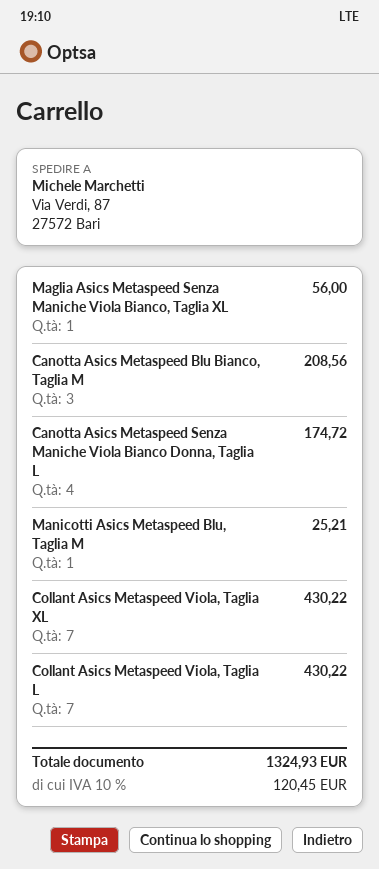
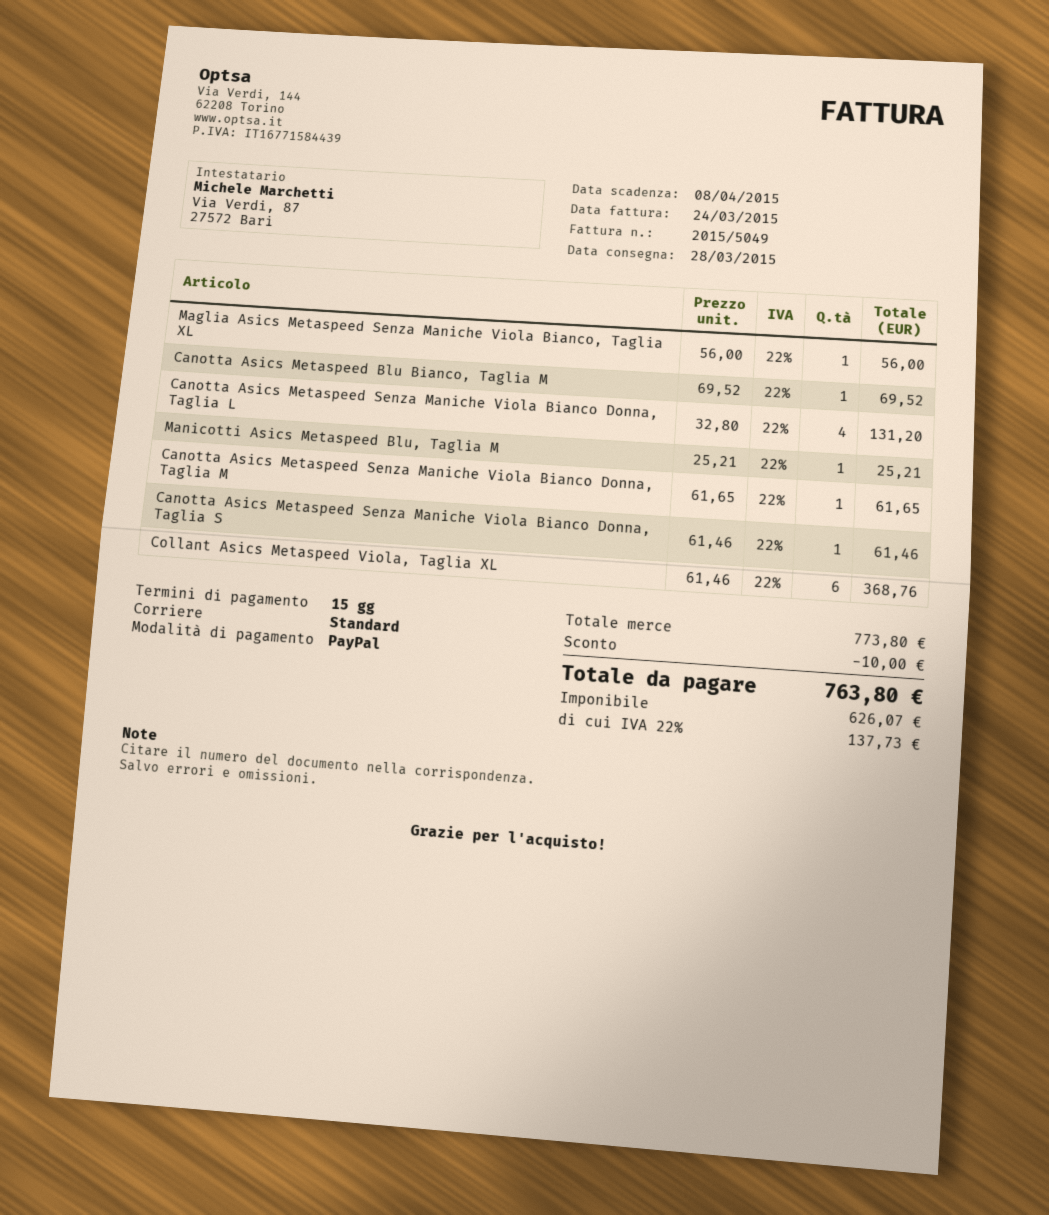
Canotta Asics Metaspeed Blu Bianco, Taglia M: 3 for 208.56 -> 1 for 69.52
Canotta Asics Metaspeed Senza Maniche Viola Bianco Donna, Taglia L: 4 for 174.72 -> 4 for 131.20
Collant Asics Metaspeed Viola, Taglia XL: 7 for 430.22 -> 6 for 368.76
Collant Asics Metaspeed Viola, Taglia L: 7 for 430.22 -> none
Canotta Asics Metaspeed Senza Maniche Viola Bianco Donna, Taglia M: none -> 1 for 61.65
Canotta Asics Metaspeed Senza Maniche Viola Bianco Donna, Taglia S: none -> 1 for 61.46
discount: none -> 10.00
tax: 10% = 120.45 -> 22% = 137.73
total: 1324.93 -> 763.80

